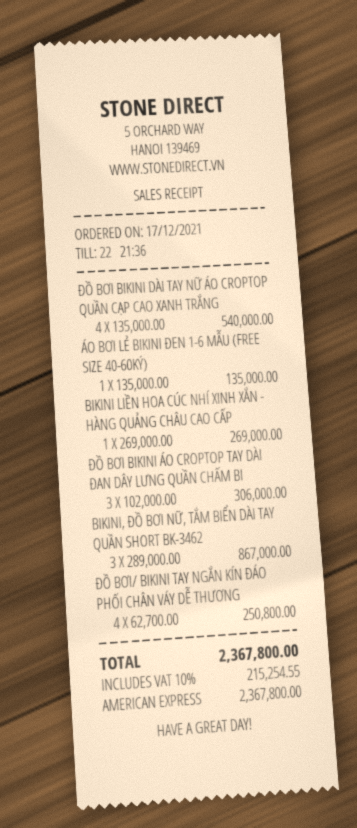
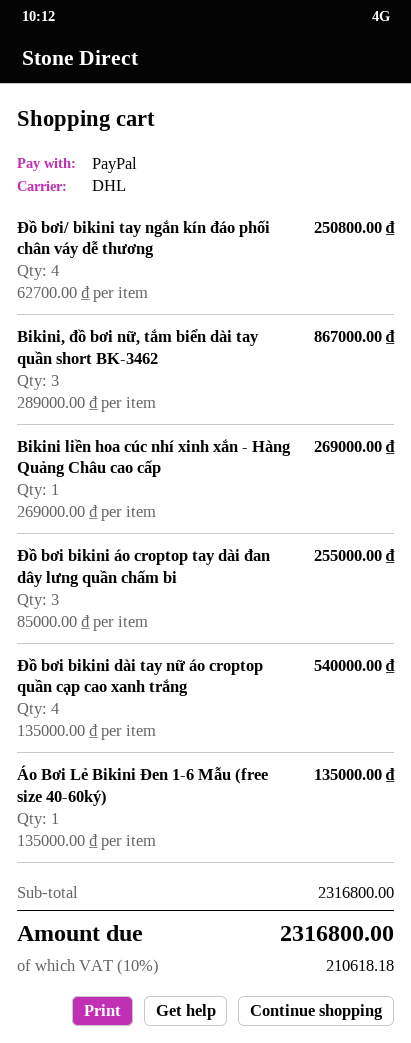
payment method: American Express -> PayPal
ĐỒ BƠI BIKINI ÁO CROPTOP TAY DÀI ĐAN DÂY LƯNG QUẦN CHẤM BI: 3 x 102000.00 = 306000.00 -> 3 x 85000.00 = 255000.00
tax: 10% = 215254.55 -> 10% = 210618.18
total: 2367800.00 -> 2316800.00

